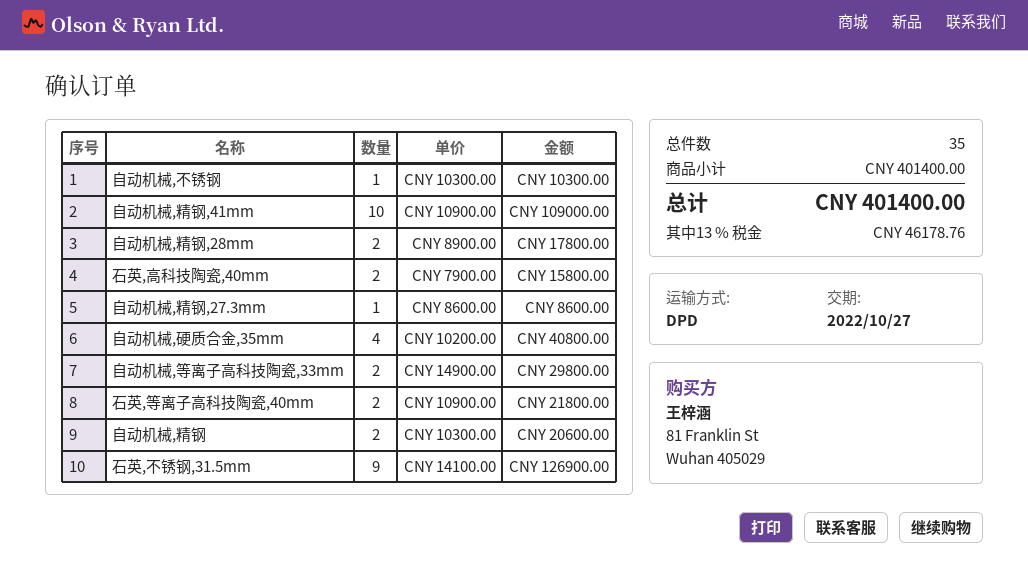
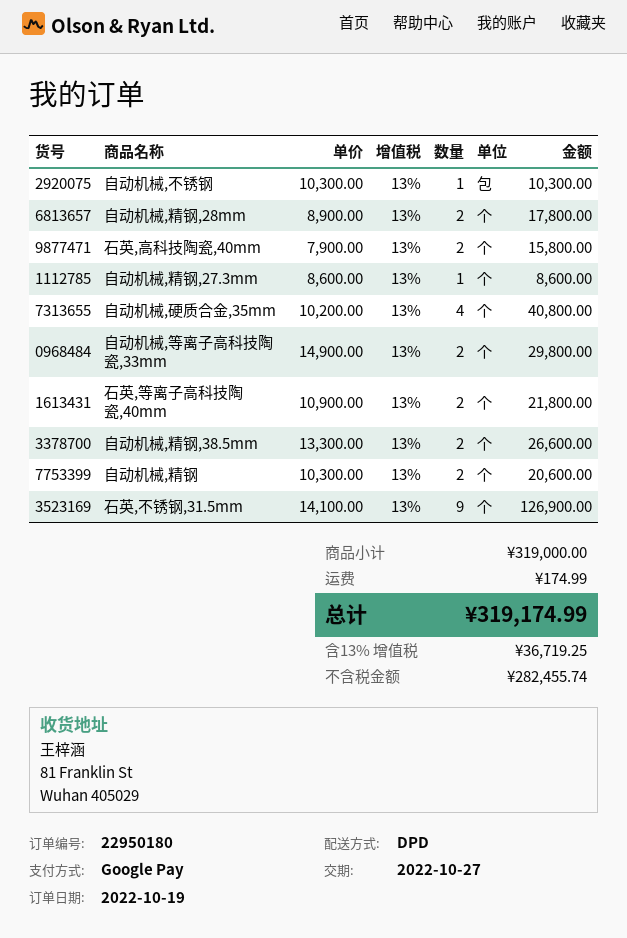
自动机械,精钢,41mm: 10 x 10900.00 = 109000.00 -> none
自动机械,精钢,38.5mm: none -> 2 x 13300.00 = 26600.00
subtotal: 401400.00 -> 319000.00
shipping: none -> 174.99
tax: 13% = 46178.76 -> 13% = 36719.25
total: 401400.00 -> 319174.99

